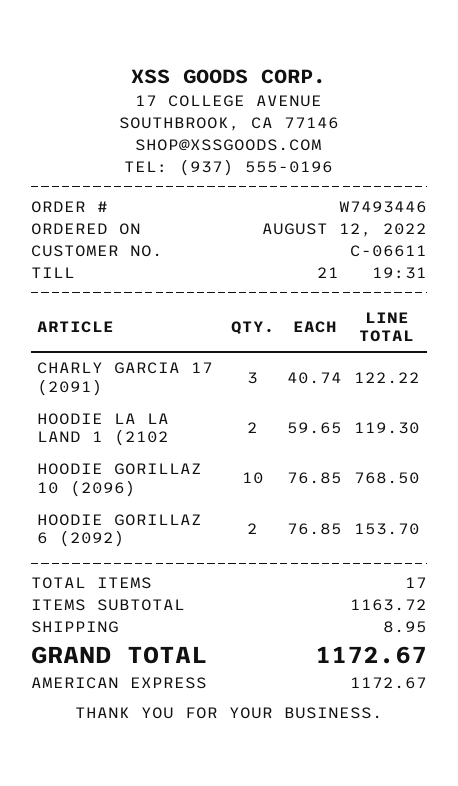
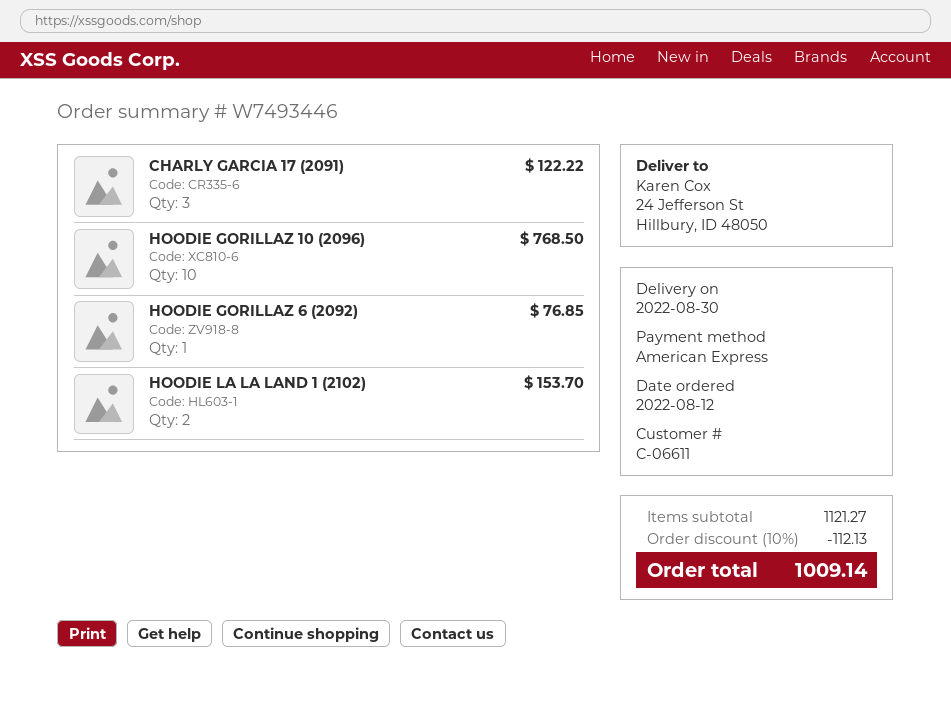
HOODIE LA LA LAND 1 (2102: 2 for 119.30 -> 2 for 153.70
HOODIE GORILLAZ 6 (2092): 2 for 153.70 -> 1 for 76.85
subtotal: 1163.72 -> 1121.27
discount: none -> 10% = 112.13
shipping: 8.95 -> none
total: 1172.67 -> 1009.14

